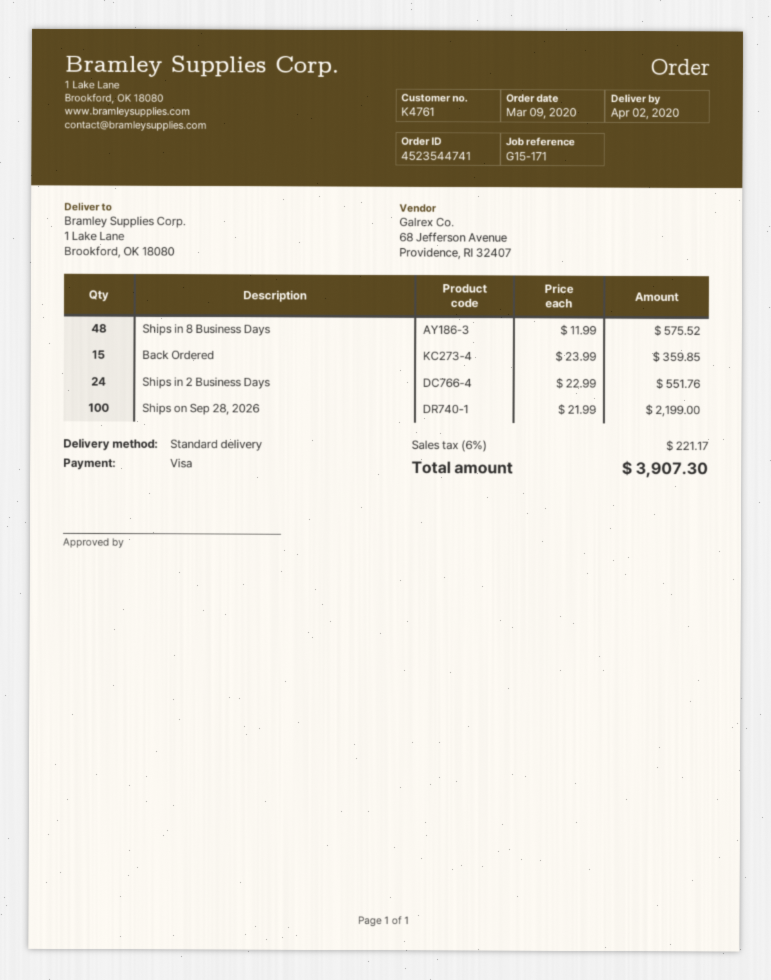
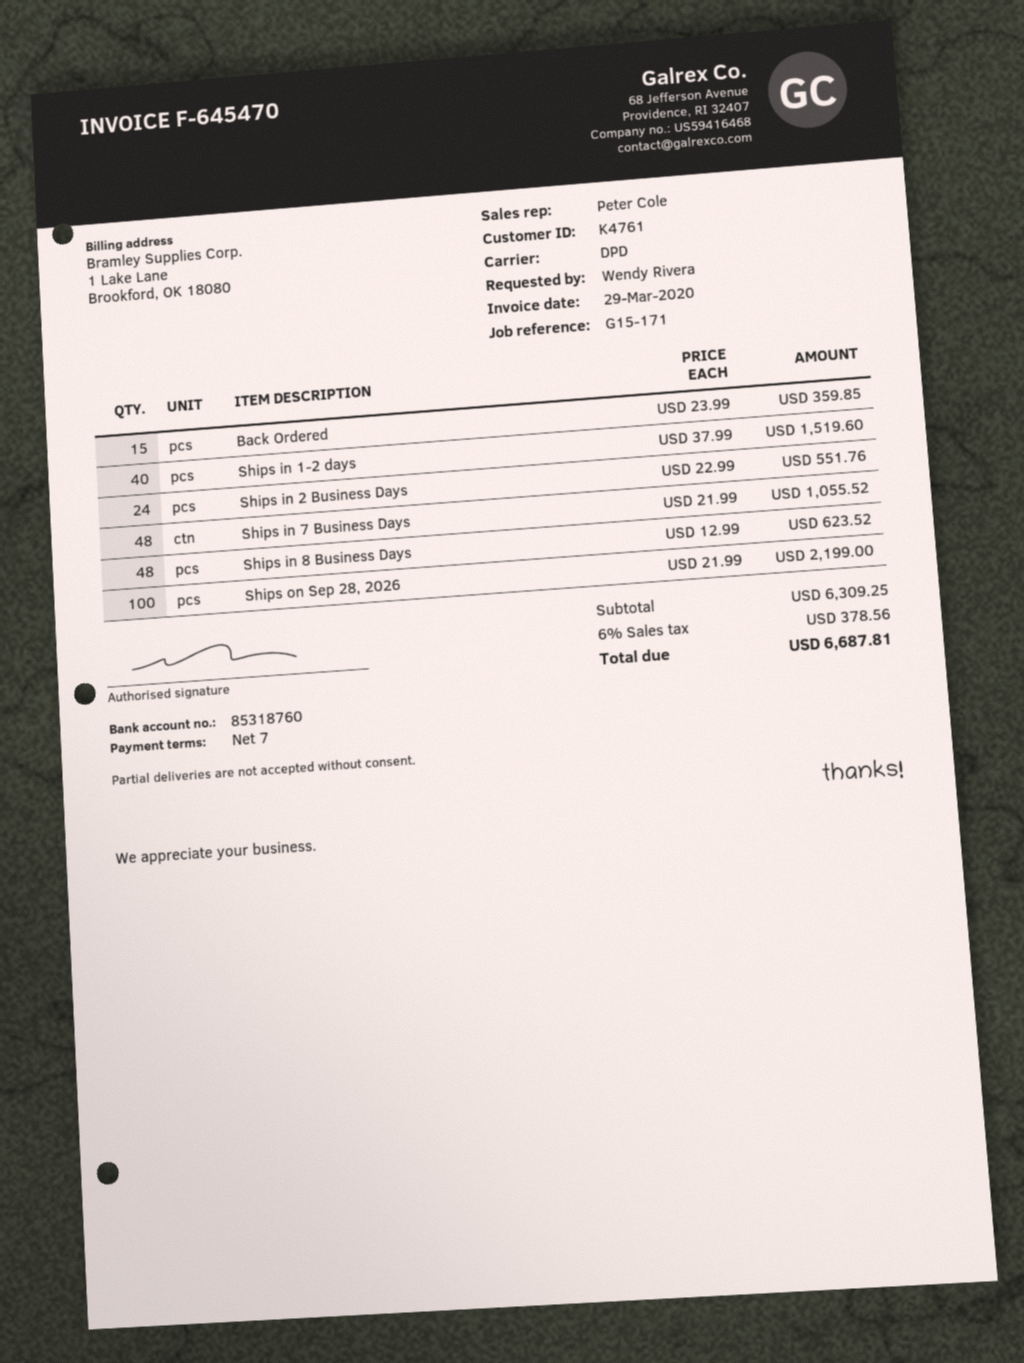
shipping method: standard -> DPD
Ships in 8 Business Days: 48 x 11.99 = 575.52 -> 48 x 12.99 = 623.52
Ships in 1-2 days: none -> 40 x 37.99 = 1519.60
Ships in 7 Business Days: none -> 48 x 21.99 = 1055.52
tax: 6% = 221.17 -> 6% = 378.56
total: 3907.30 -> 6687.81

